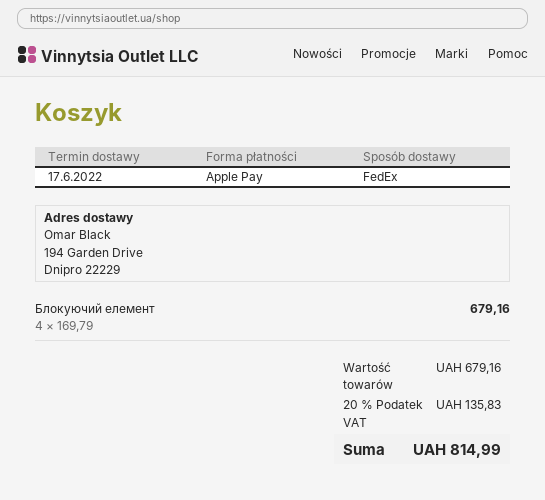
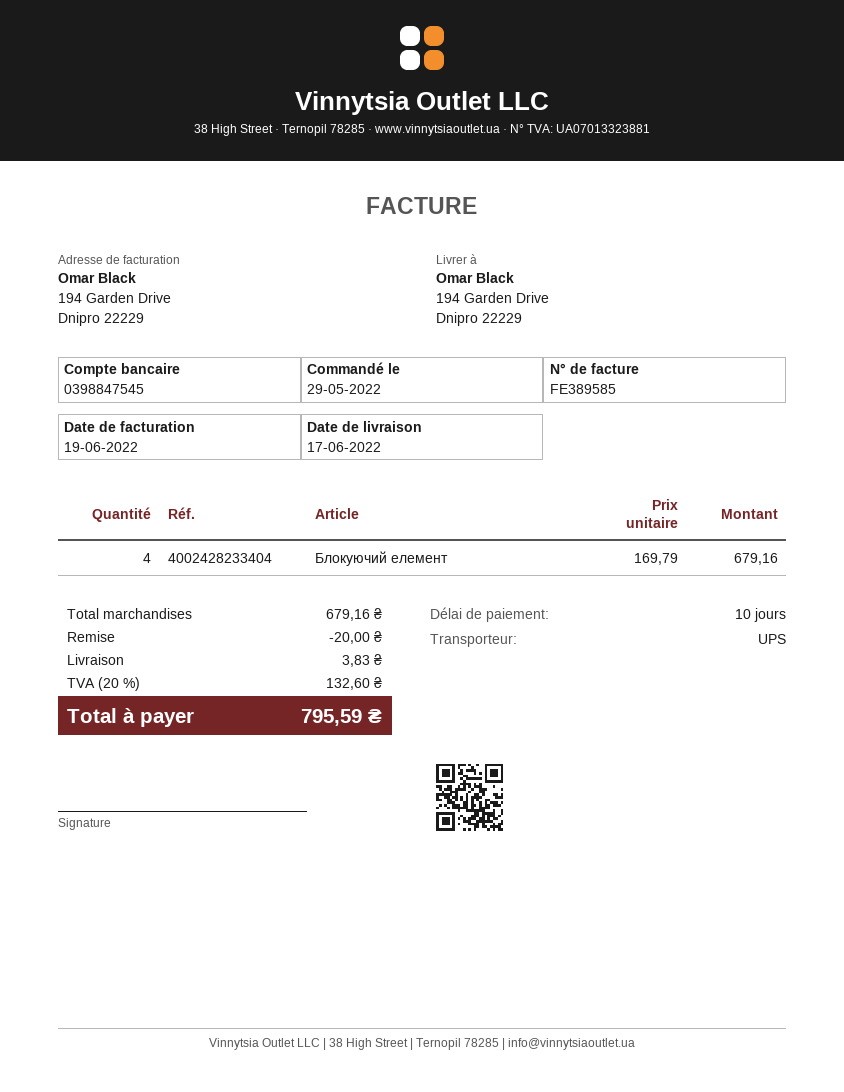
shipping method: FedEx -> UPS
discount: none -> 20.00
shipping: none -> 3.83
tax: 20% = 135.83 -> 20% = 132.60
total: 814.99 -> 795.59

